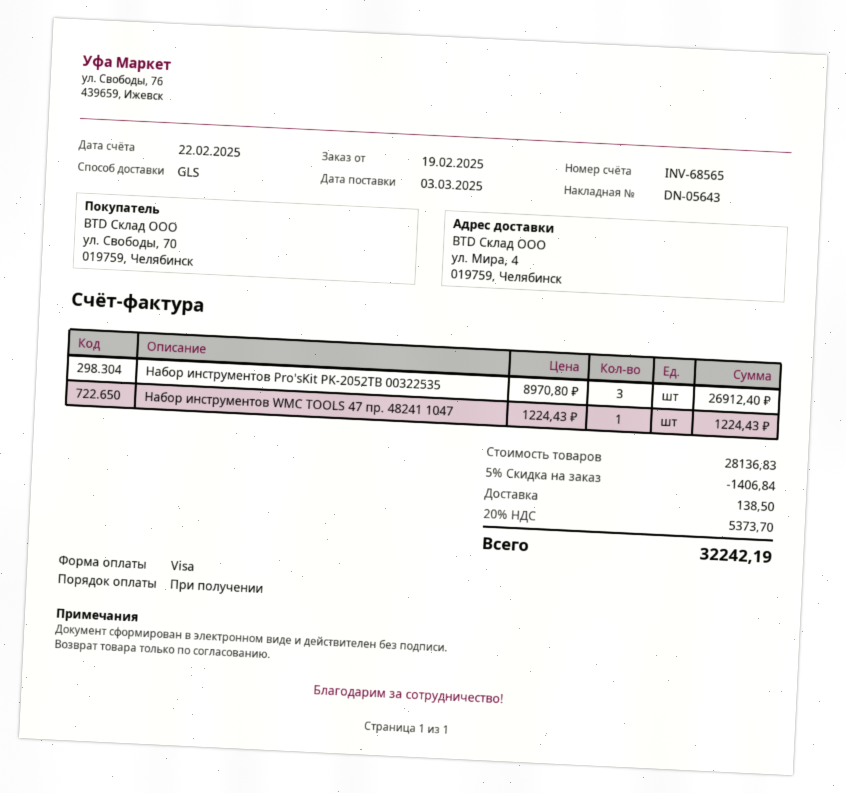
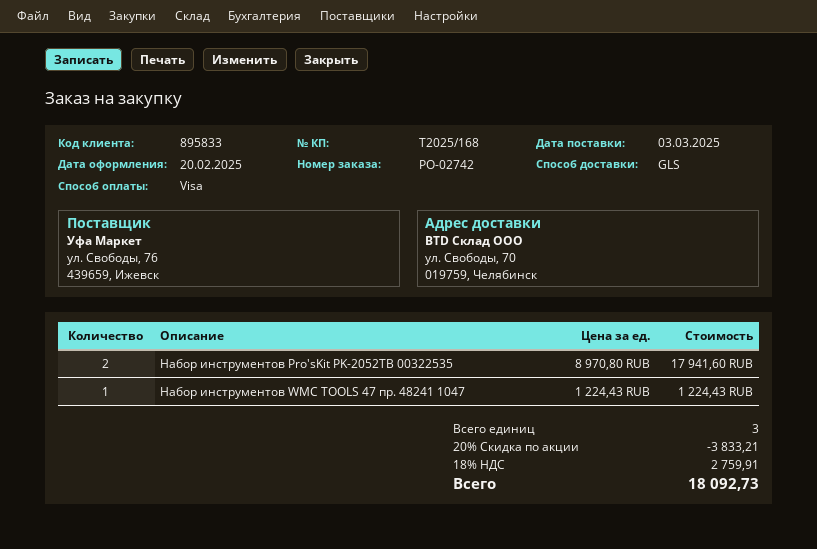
order date: 2025-02-19 -> 2025-02-20
ship to: ул. Мира, 4, 019759, Челябинск -> ул. Свободы, 70, 019759, Челябинск
Набор инструментов Pro'sKit PK-2052TB 00322535: 3 x 8970.80 = 26912.40 -> 2 x 8970.80 = 17941.60
discount: 5% = 1406.84 -> 20% = 3833.21
shipping: 138.50 -> none
tax: 20% = 5373.70 -> 18% = 2759.91
total: 32242.19 -> 18092.73

